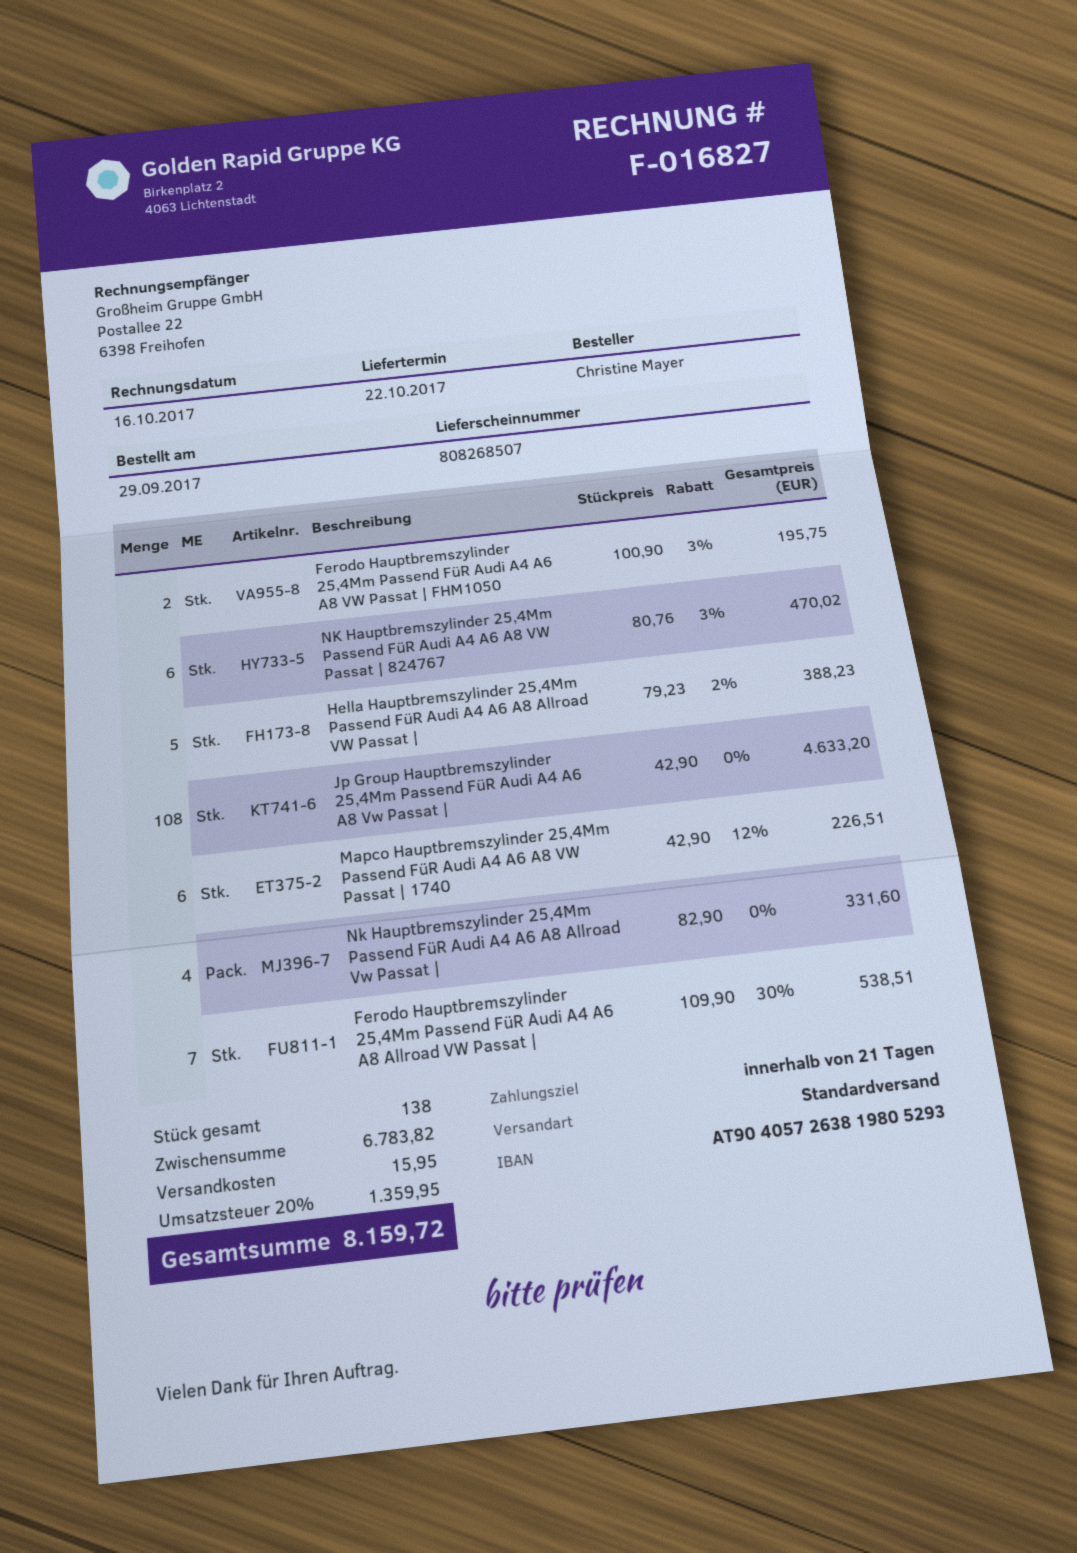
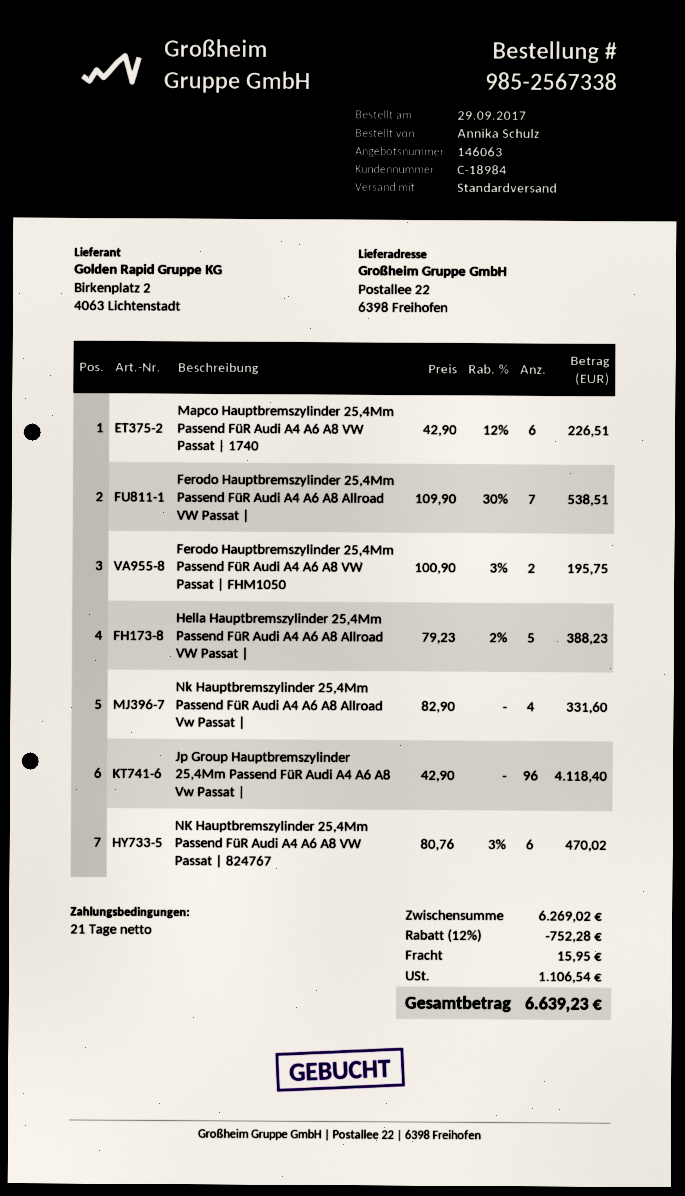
ordered by: Christine Mayer -> Annika Schulz
Jp Group Hauptbremszylinder 25,4Mm Passend FüR Audi A4 A6 A8 Vw Passat |: 108 x 42.90 = 4633.20 -> 96 x 42.90 = 4118.40
subtotal: 6783.82 -> 6269.02
discount: none -> 12% = 752.28
tax: 1359.95 -> 1106.54
total: 8159.72 -> 6639.23

